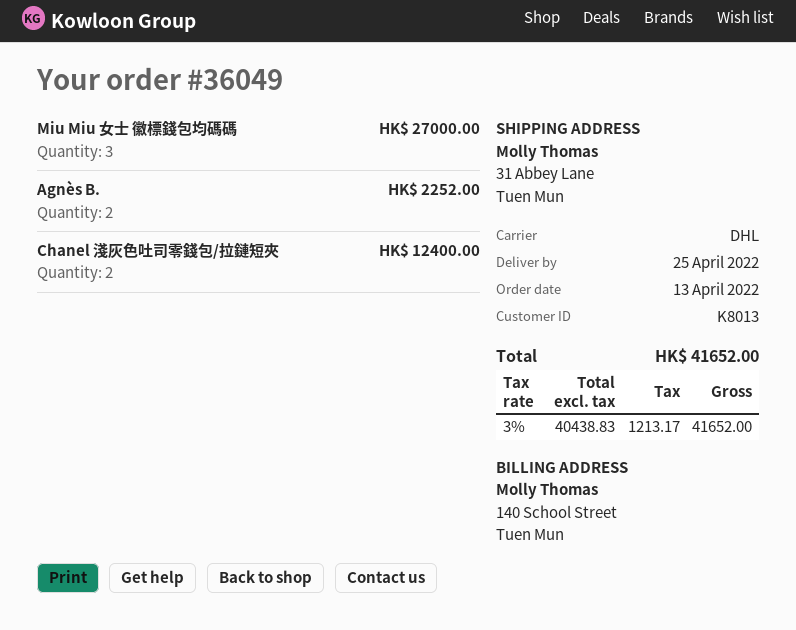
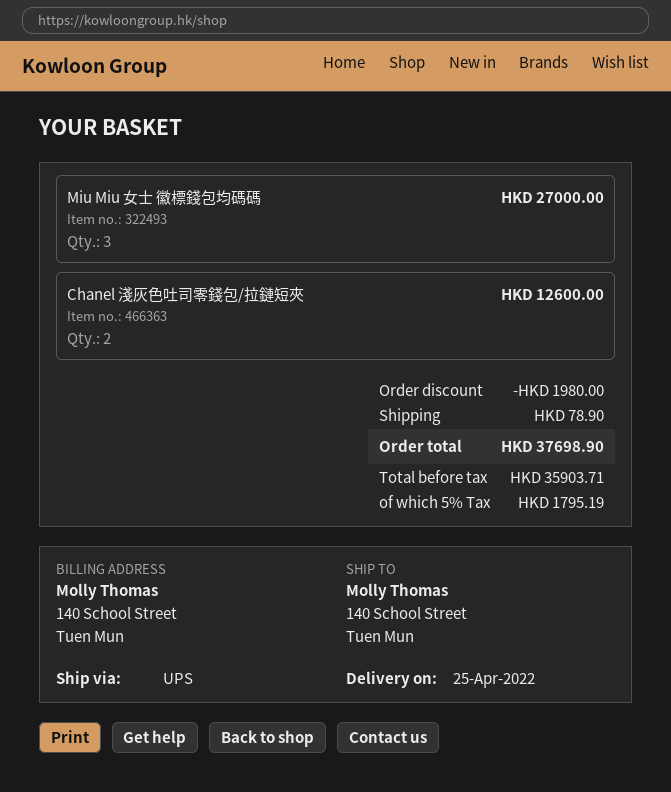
shipping method: DHL -> UPS
ship to: 31 Abbey Lane, Tuen Mun -> 140 School Street, Tuen Mun
Agnès B.: 2 for 2252.00 -> none
Chanel 淺灰色吐司零錢包/拉鏈短夾: 2 for 12400.00 -> 2 for 12600.00
discount: none -> 1980.00
shipping: none -> 78.90
net: 40438.83 -> 35903.71
tax: 3% = 1213.17 -> 5% = 1795.19
total: 41652.00 -> 37698.90

